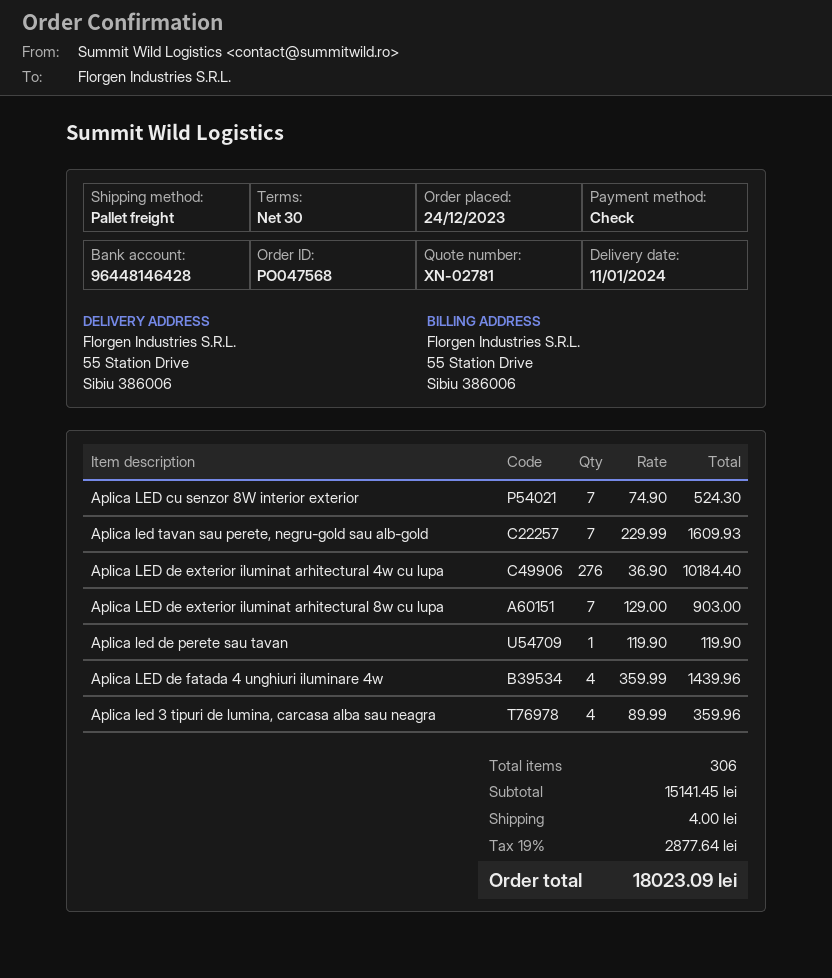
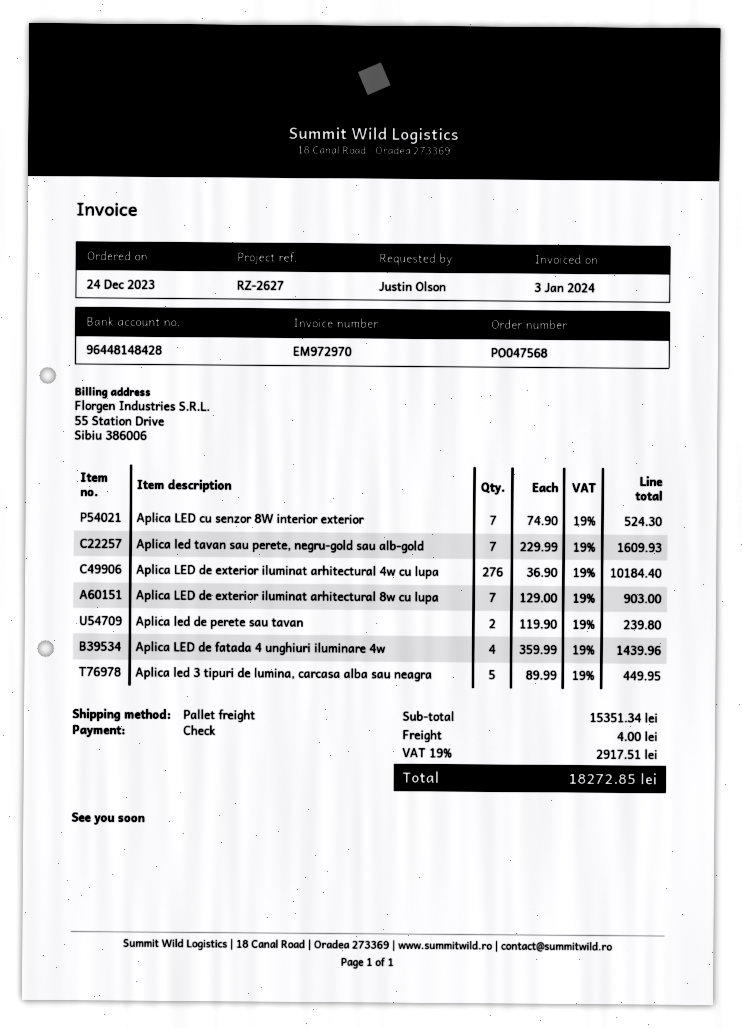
bank account: 96448146428 -> 96448148428
Aplica led de perete sau tavan: 1 x 119.90 = 119.90 -> 2 x 119.90 = 239.80
Aplica led 3 tipuri de lumina, carcasa alba sau neagra: 4 x 89.99 = 359.96 -> 5 x 89.99 = 449.95
subtotal: 15141.45 -> 15351.34
tax: 19% = 2877.64 -> 19% = 2917.51
total: 18023.09 -> 18272.85

